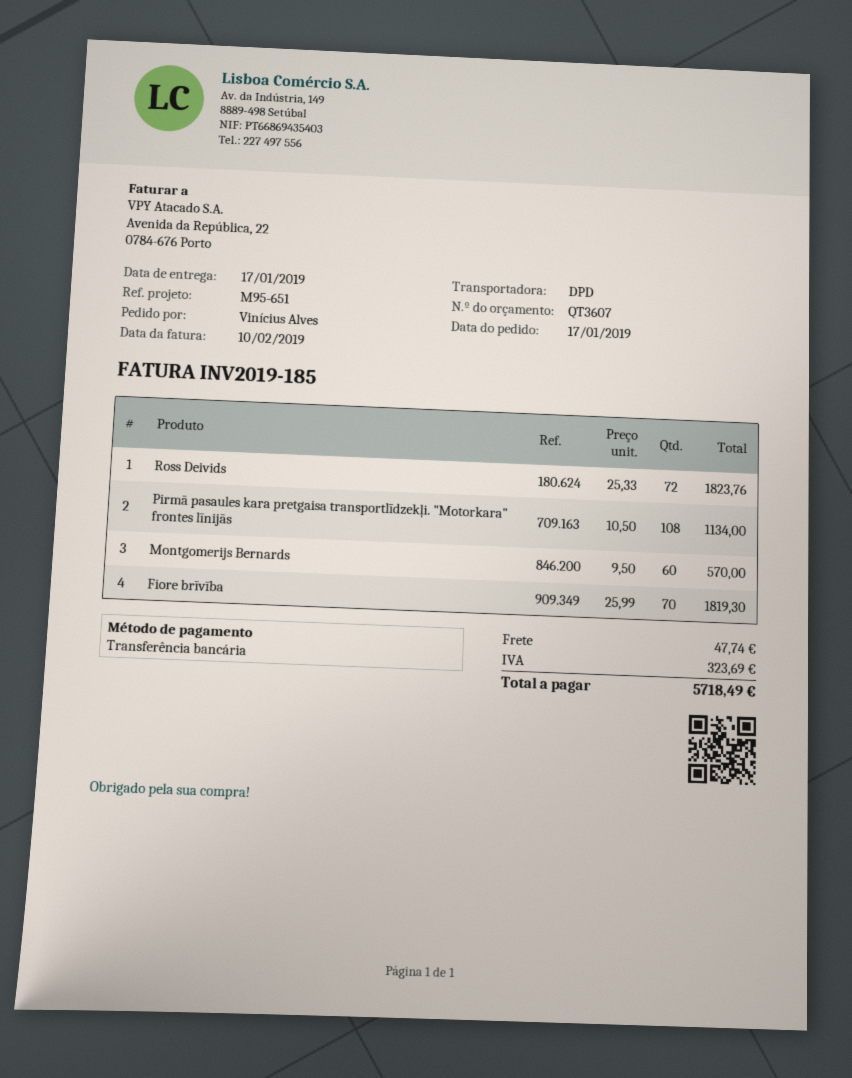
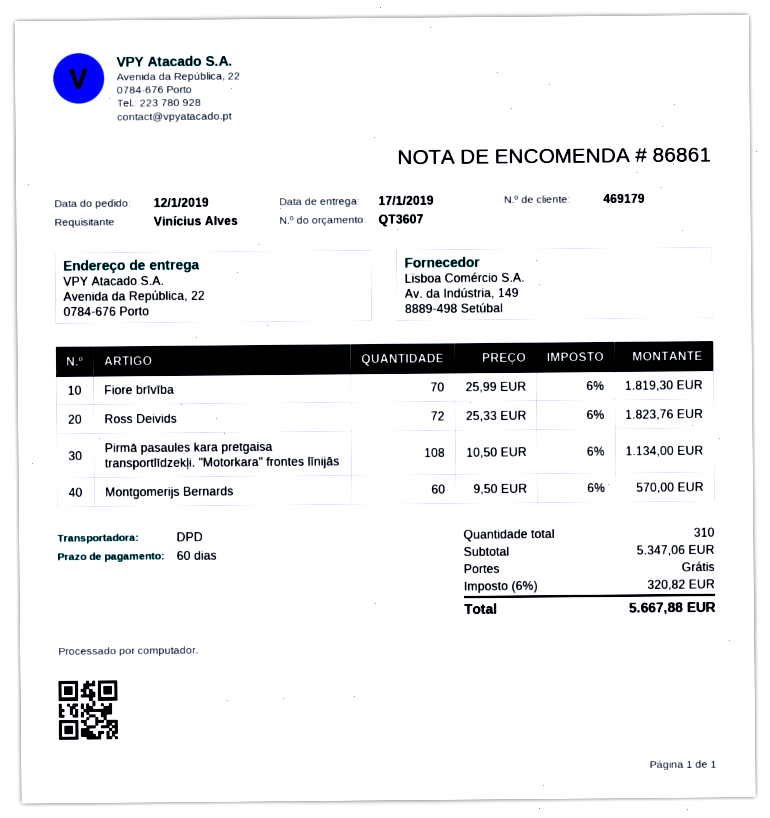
order date: 2019-01-17 -> 2019-01-12
shipping: 47.74 -> 0.00
tax: 323.69 -> 320.82
total: 5718.49 -> 5667.88

